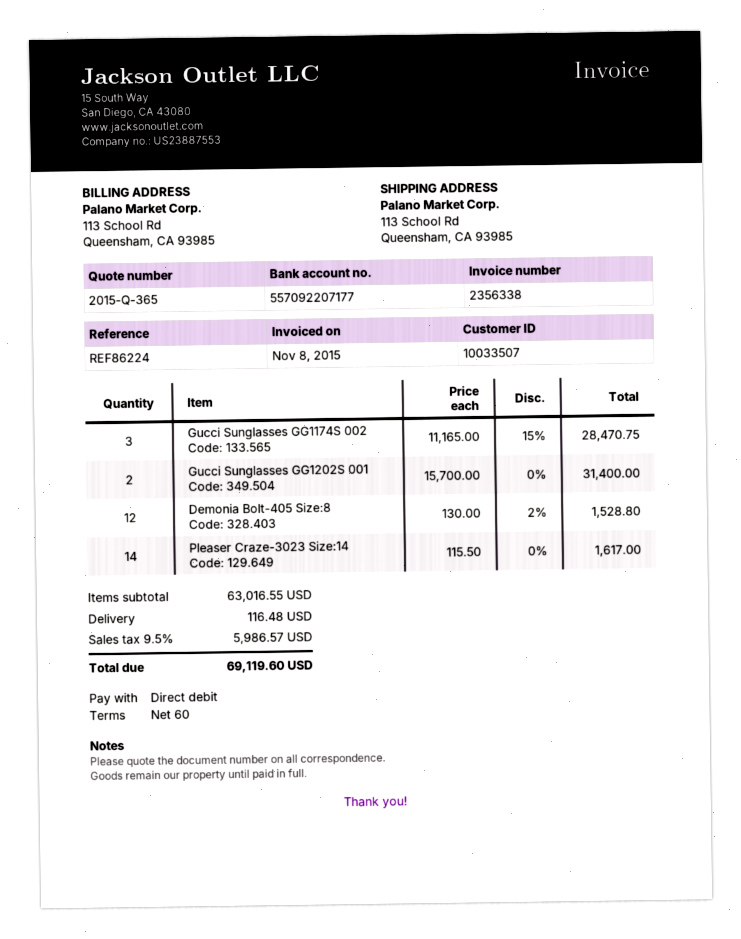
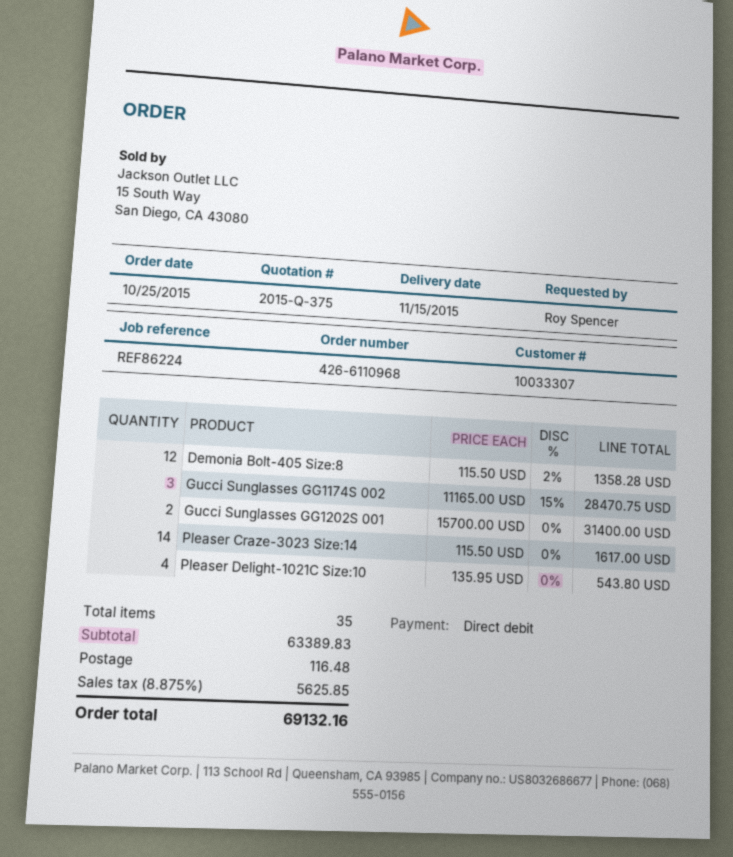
quote number: 2015-Q-365 -> 2015-Q-375
customer number: 10033507 -> 10033307
Demonia Bolt-405 Size:8: 12 x 130.00 - 2% = 1528.80 -> 12 x 115.50 - 2% = 1358.28
Pleaser Delight-1021C Size:10: none -> 4 x 135.95 = 543.80
subtotal: 63016.55 -> 63389.83
tax: 9.5% = 5986.57 -> 8.875% = 5625.85
total: 69119.60 -> 69132.16

